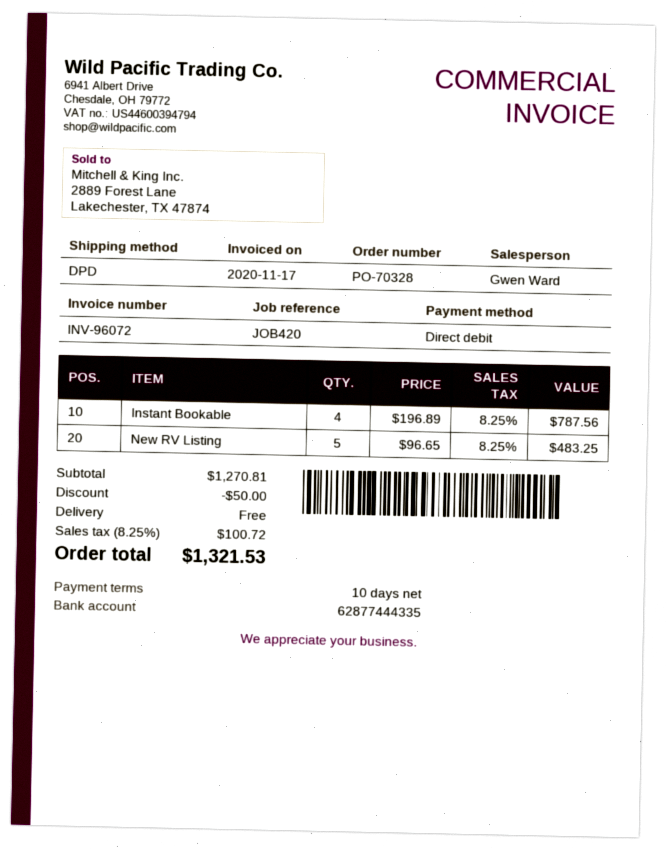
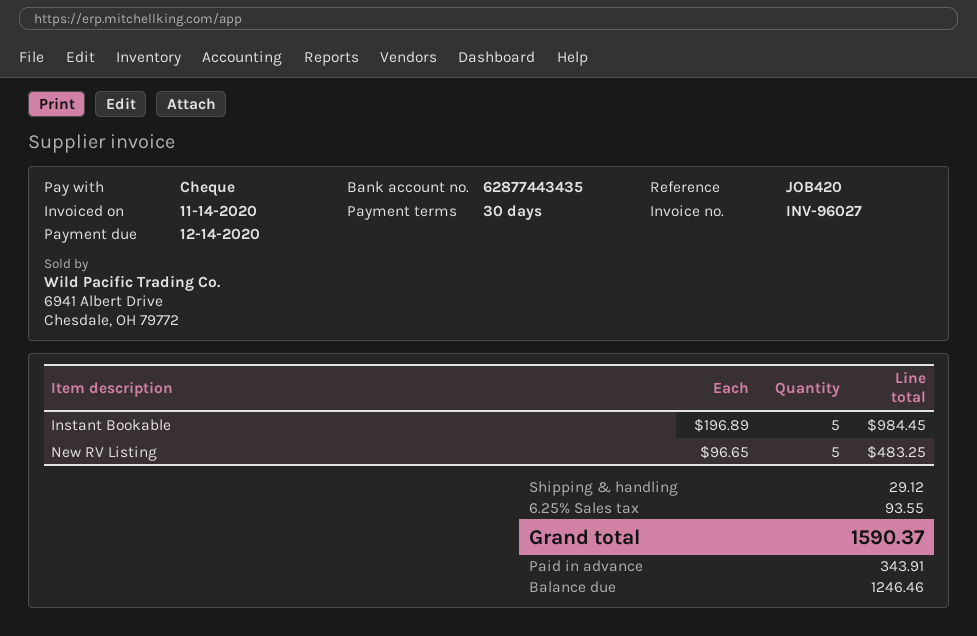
invoice number: INV-96072 -> INV-96027
invoice date: 2020-11-17 -> 2020-11-14
payment terms: 10 days -> 30 days
payment method: direct debit -> cheque
bank account: 62877444335 -> 62877443435
Instant Bookable: 4 x 196.89 = 787.56 -> 5 x 196.89 = 984.45
discount: 50.00 -> none
shipping: 0.00 -> 29.12
tax: 8.25% = 100.72 -> 6.25% = 93.55
total: 1321.53 -> 1590.37

